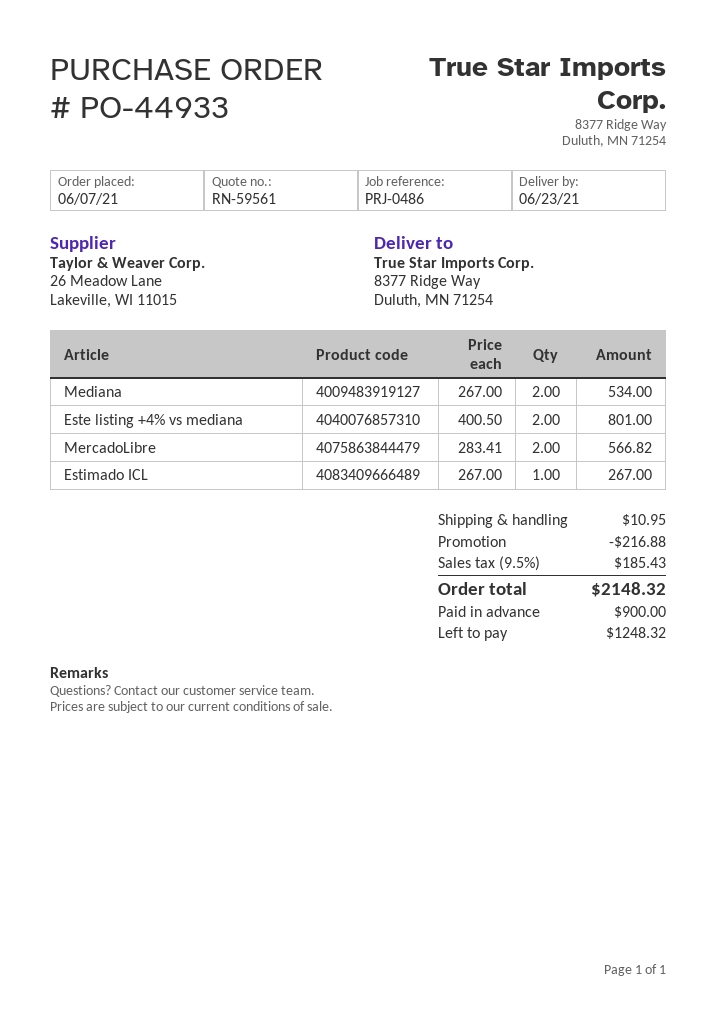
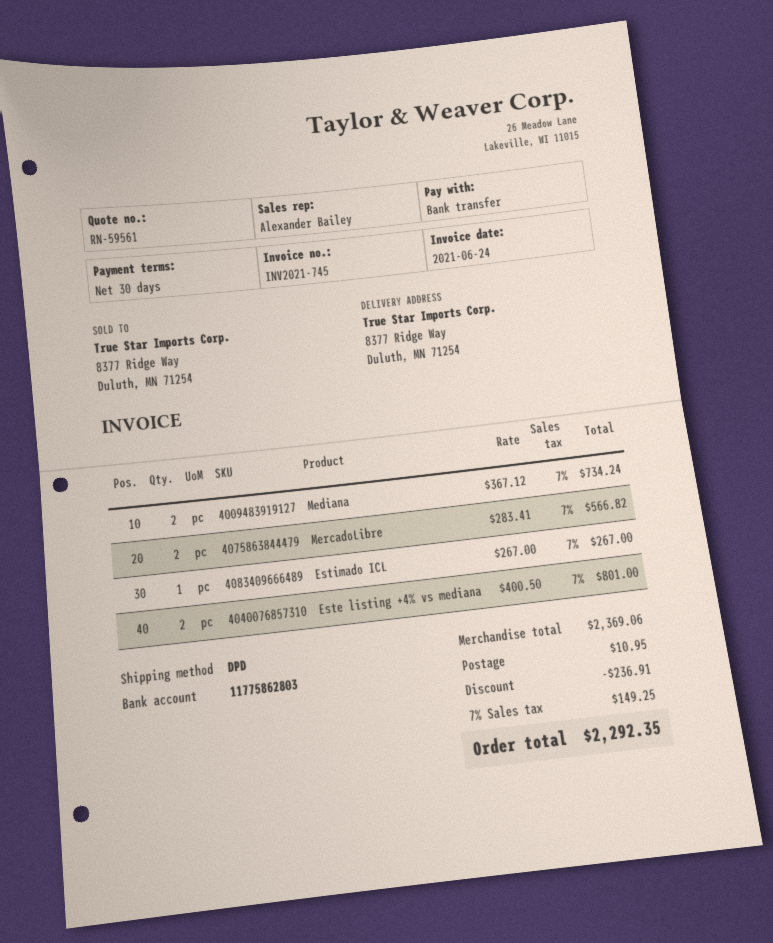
Mediana: 2 x 267.00 = 534.00 -> 2 x 367.12 = 734.24
discount: 216.88 -> 236.91
tax: 9.5% = 185.43 -> 7% = 149.25
total: 2148.32 -> 2292.35

